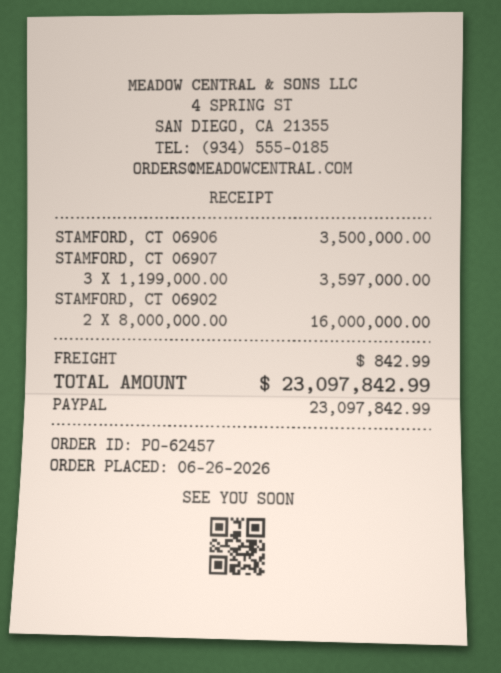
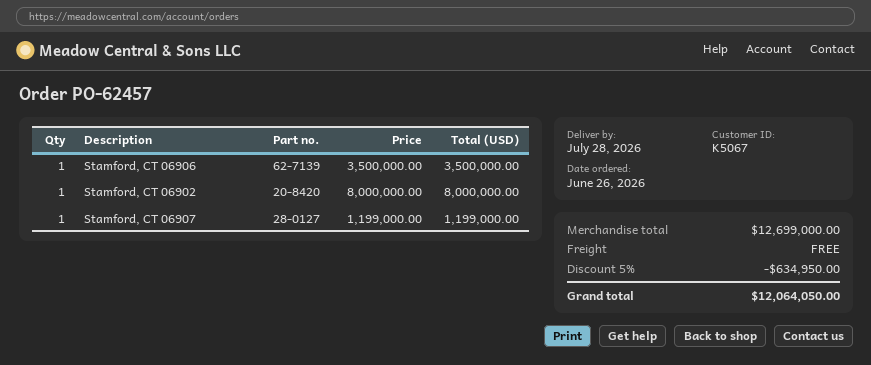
STAMFORD, CT 06907: 3 x 1199000.00 = 3597000.00 -> 1 x 1199000.00 = 1199000.00
STAMFORD, CT 06902: 2 x 8000000.00 = 16000000.00 -> 1 x 8000000.00 = 8000000.00
discount: none -> 5% = 634950.00
shipping: 842.99 -> 0.00
total: 23097842.99 -> 12064050.00

